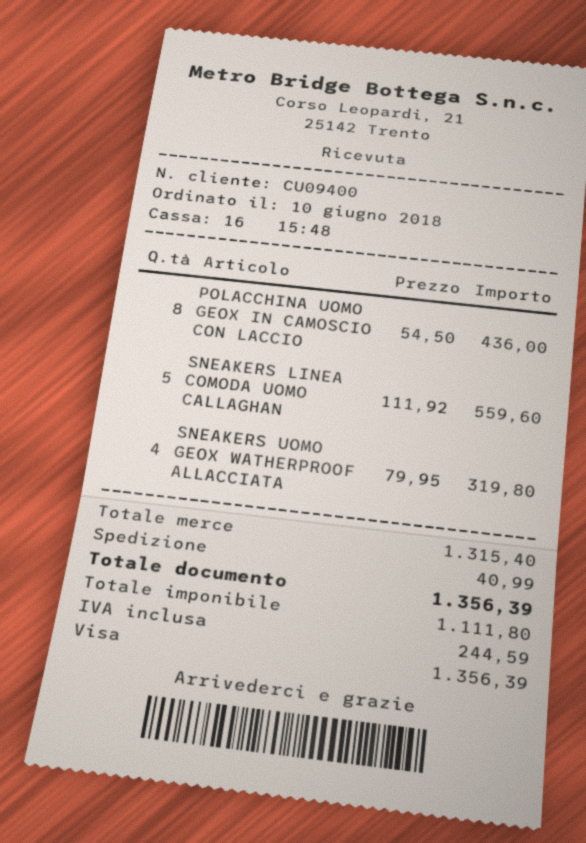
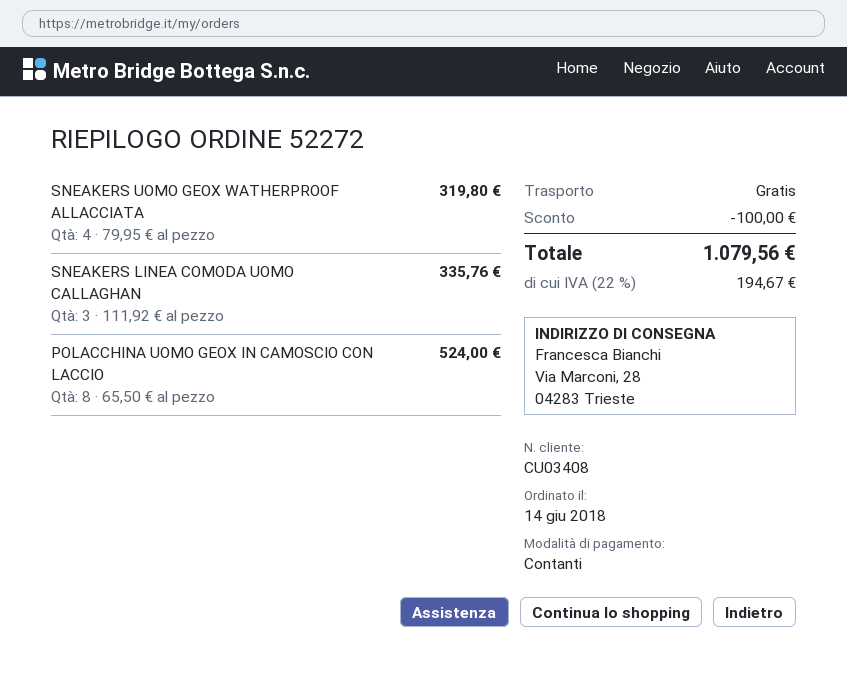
order date: 2018-06-10 -> 2018-06-14
customer number: CU09400 -> CU03408
payment method: Visa -> cash
POLACCHINA UOMO GEOX IN CAMOSCIO CON LACCIO: 8 x 54.50 = 436.00 -> 8 x 65.50 = 524.00
SNEAKERS LINEA COMODA UOMO CALLAGHAN: 5 x 111.92 = 559.60 -> 3 x 111.92 = 335.76
discount: none -> 100.00
shipping: 40.99 -> 0.00
tax: 244.59 -> 194.67
total: 1356.39 -> 1079.56

